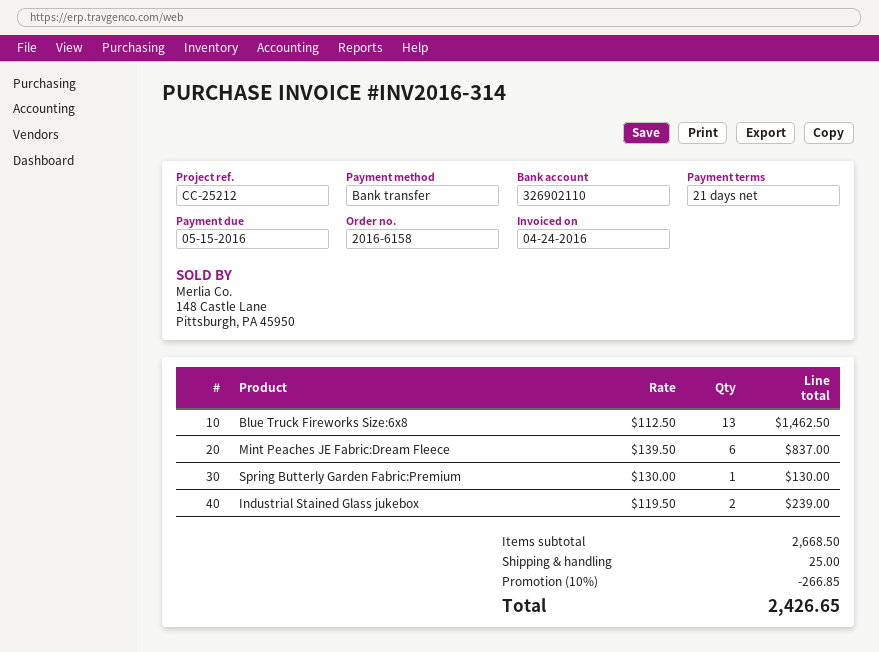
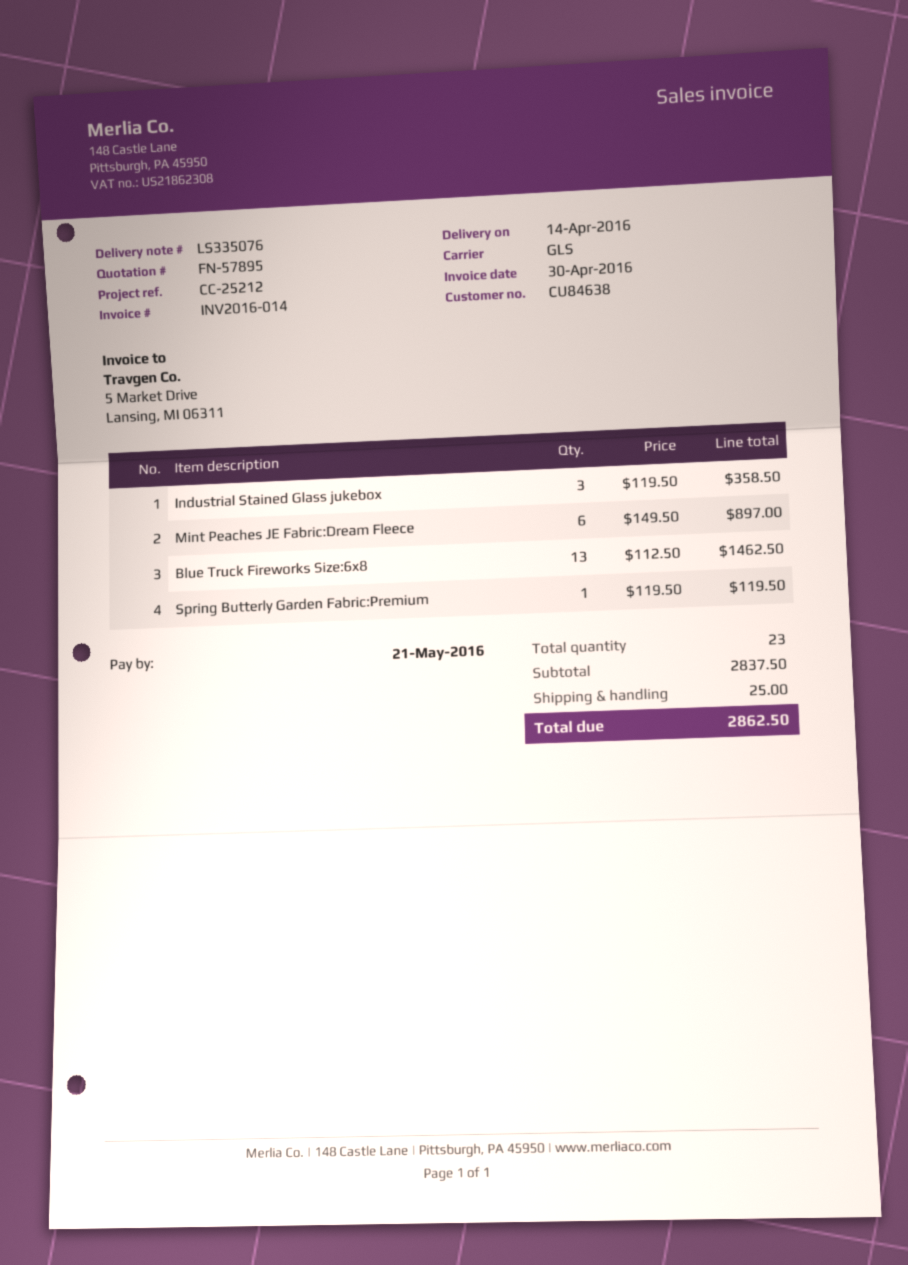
invoice number: INV2016-314 -> INV2016-014
invoice date: 2016-04-24 -> 2016-04-30
due date: 2016-05-15 -> 2016-05-21
Mint Peaches JE Fabric:Dream Fleece: 6 x 139.50 = 837.00 -> 6 x 149.50 = 897.00
Spring Butterly Garden Fabric:Premium: 1 x 130.00 = 130.00 -> 1 x 119.50 = 119.50
Industrial Stained Glass jukebox: 2 x 119.50 = 239.00 -> 3 x 119.50 = 358.50
subtotal: 2668.50 -> 2837.50
discount: 10% = 266.85 -> none
total: 2426.65 -> 2862.50

